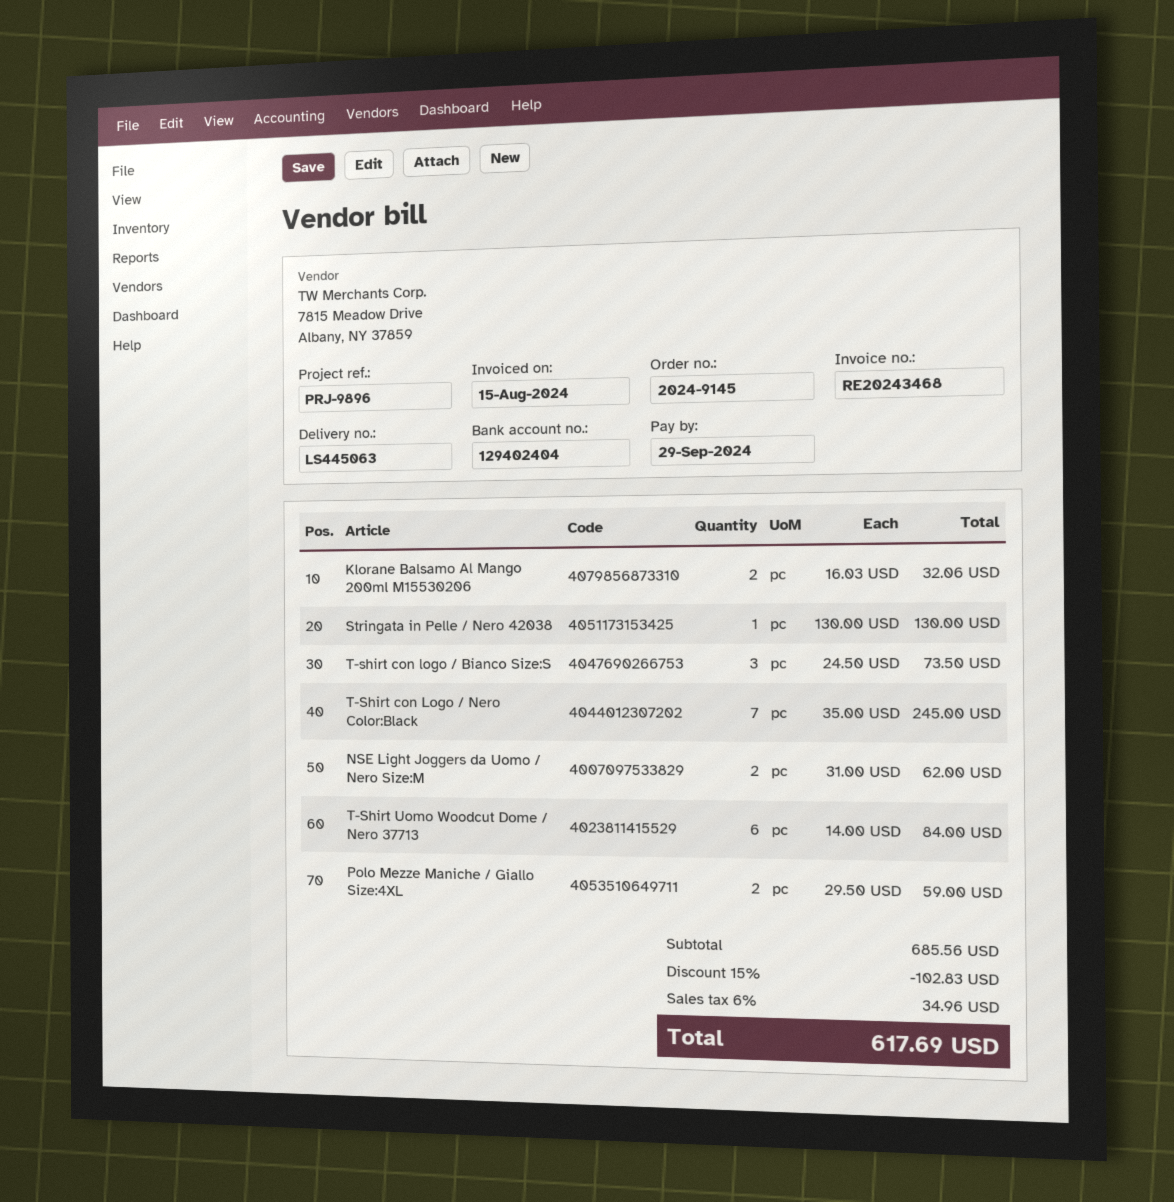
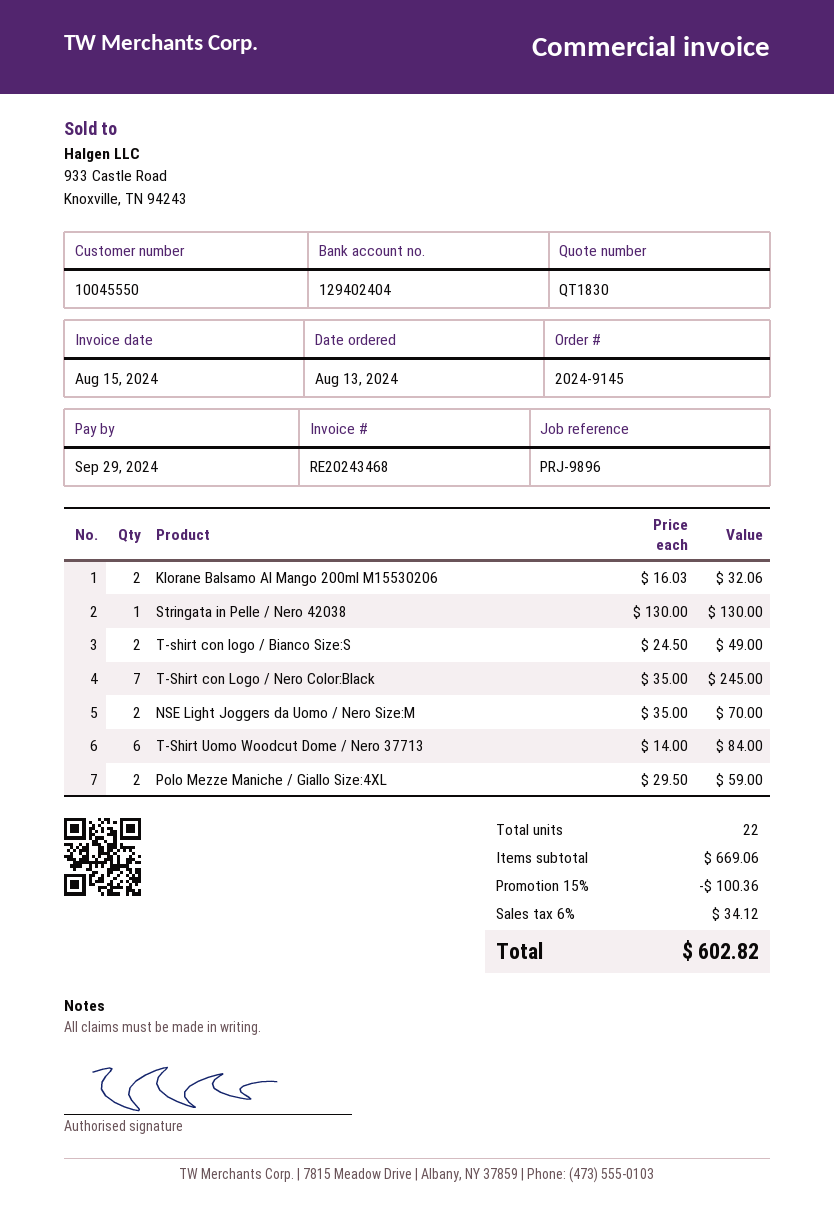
T-shirt con logo / Bianco Size:S: 3 x 24.50 = 73.50 -> 2 x 24.50 = 49.00
NSE Light Joggers da Uomo / Nero Size:M: 2 x 31.00 = 62.00 -> 2 x 35.00 = 70.00
subtotal: 685.56 -> 669.06
discount: 15% = 102.83 -> 15% = 100.36
tax: 6% = 34.96 -> 6% = 34.12
total: 617.69 -> 602.82

